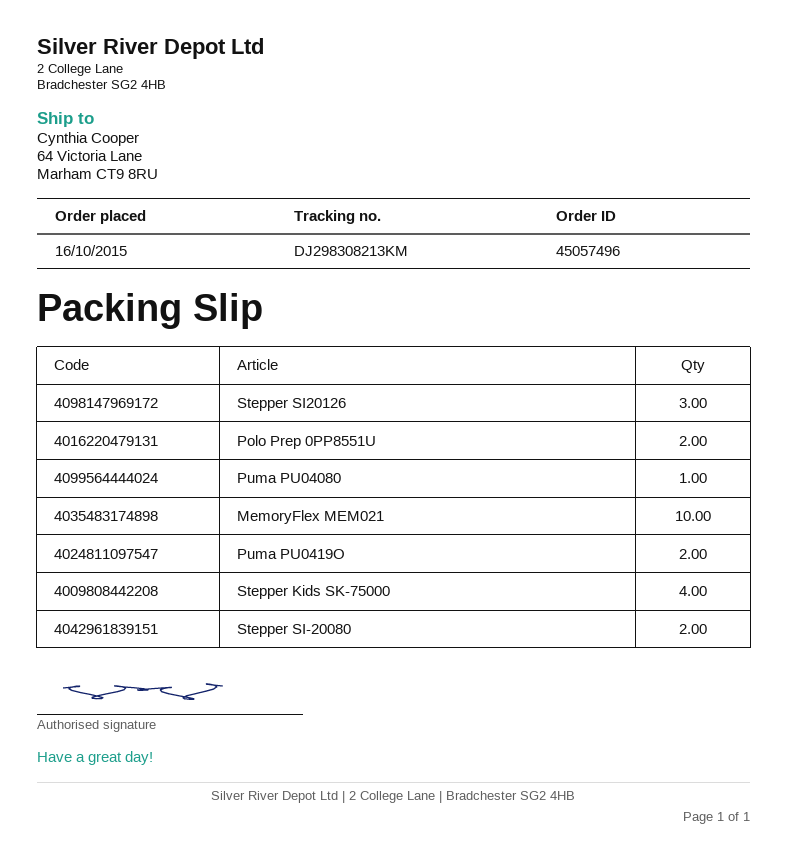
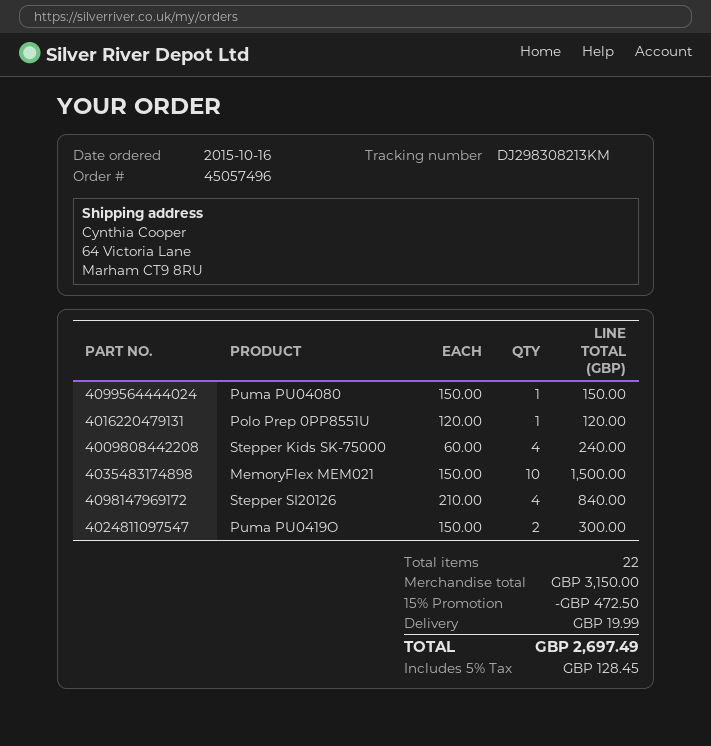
Stepper SI20126: 3 -> 4
Polo Prep 0PP8551U: 2 -> 1
Stepper SI-20080: 2 -> none

